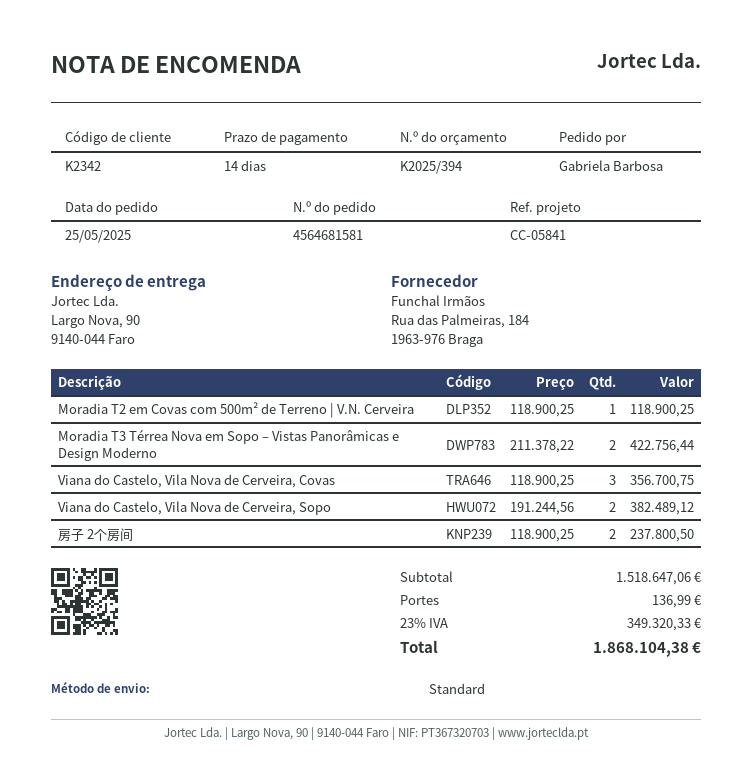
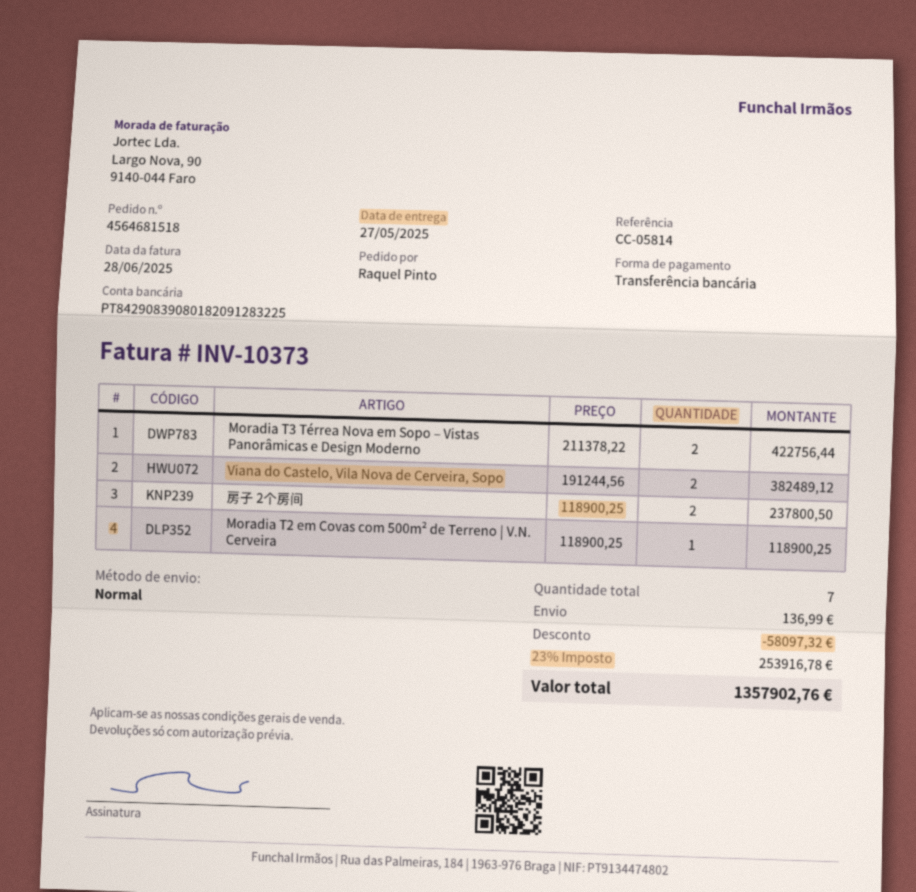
order number: 4564681581 -> 4564681518
reference: CC-05841 -> CC-05814
ordered by: Gabriela Barbosa -> Raquel Pinto
Viana do Castelo, Vila Nova de Cerveira, Covas: 3 x 118900.25 = 356700.75 -> none
discount: none -> 58097.32
tax: 23% = 349320.33 -> 23% = 253916.78
total: 1868104.38 -> 1357902.76

